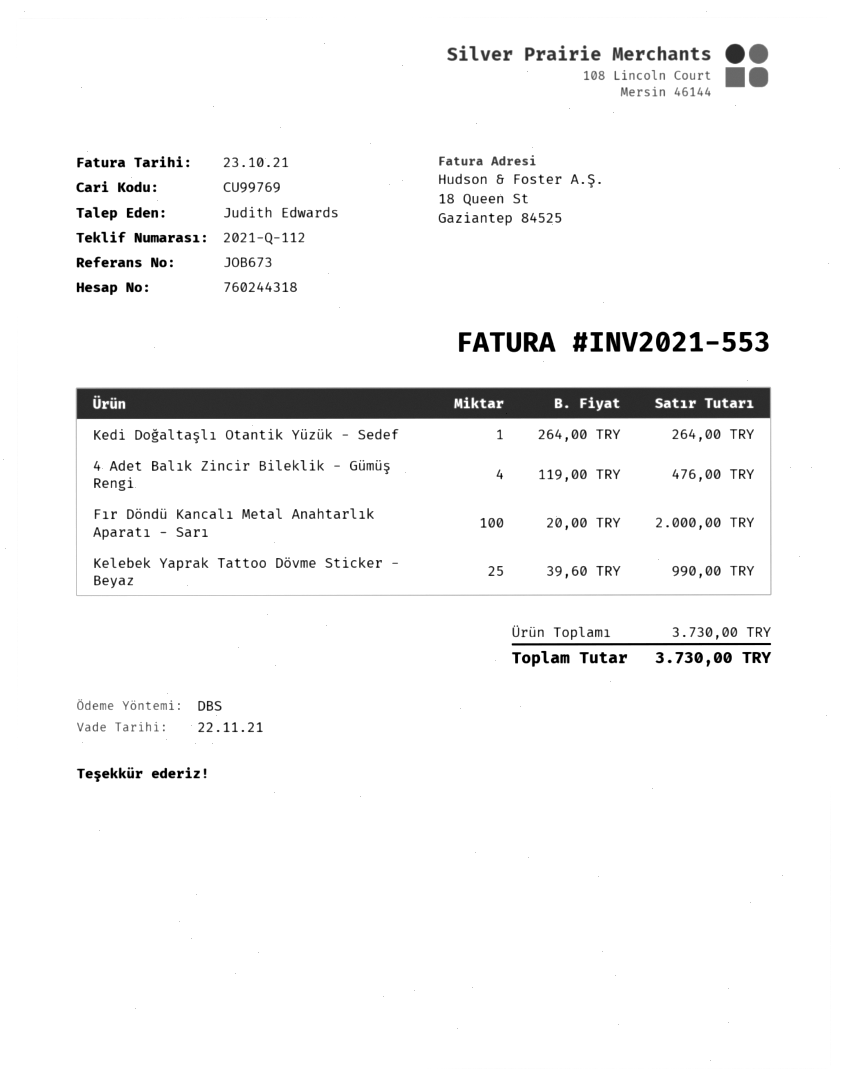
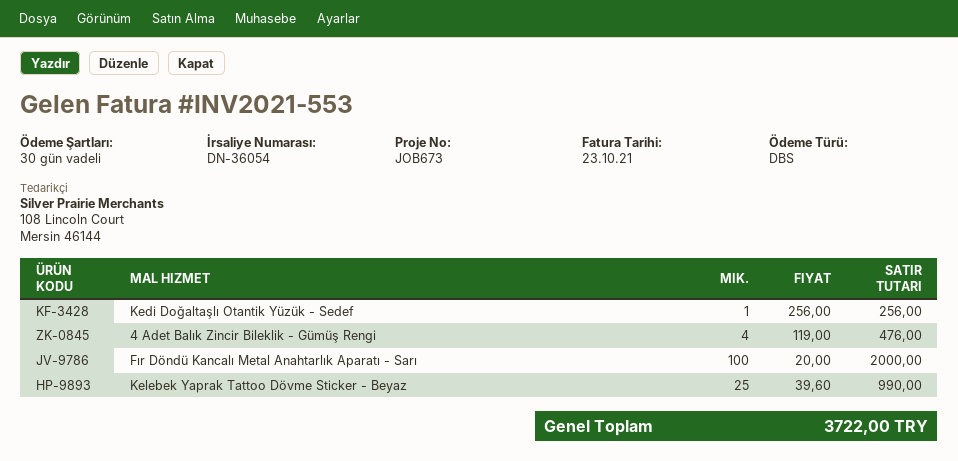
Kedi Doğaltaşlı Otantik Yüzük - Sedef: 1 x 264.00 = 264.00 -> 1 x 256.00 = 256.00
total: 3730.00 -> 3722.00

